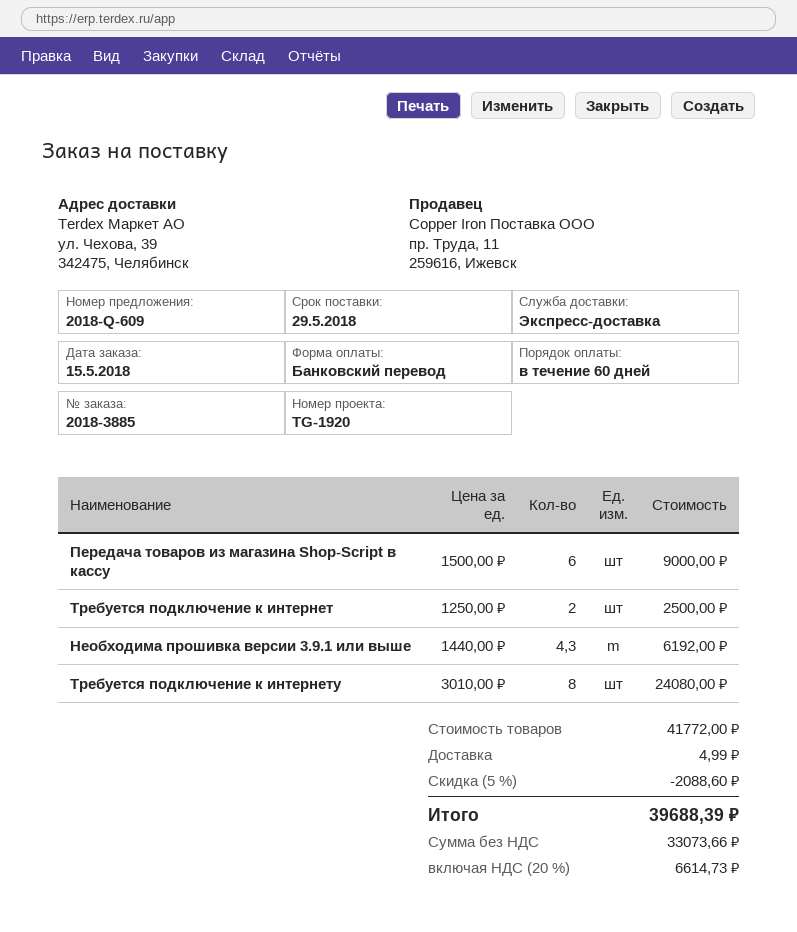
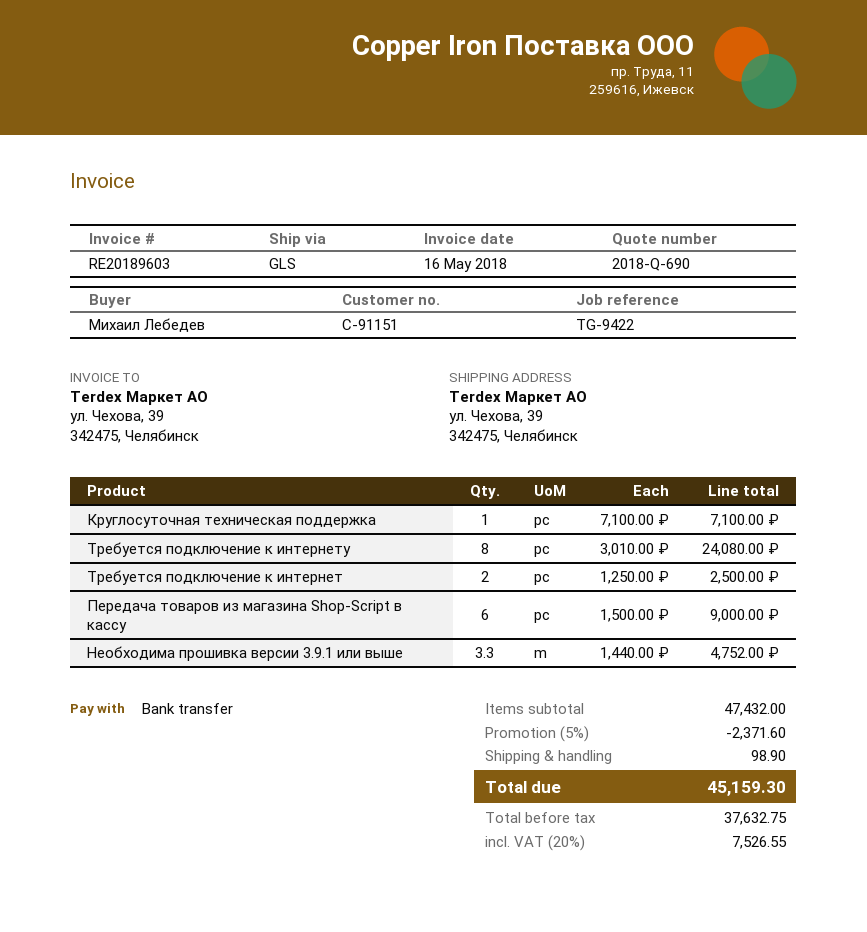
quote number: 2018-Q-609 -> 2018-Q-690
reference: TG-1920 -> TG-9422
shipping method: express -> GLS
Необходима прошивка версии 3.9.1 или выше: 4.3 x 1440.00 = 6192.00 -> 3.3 x 1440.00 = 4752.00
Круглосуточная техническая поддержка: none -> 1 x 7100.00 = 7100.00
subtotal: 41772.00 -> 47432.00
discount: 5% = 2088.60 -> 5% = 2371.60
shipping: 4.99 -> 98.90
net: 33073.66 -> 37632.75
tax: 20% = 6614.73 -> 20% = 7526.55
total: 39688.39 -> 45159.30

